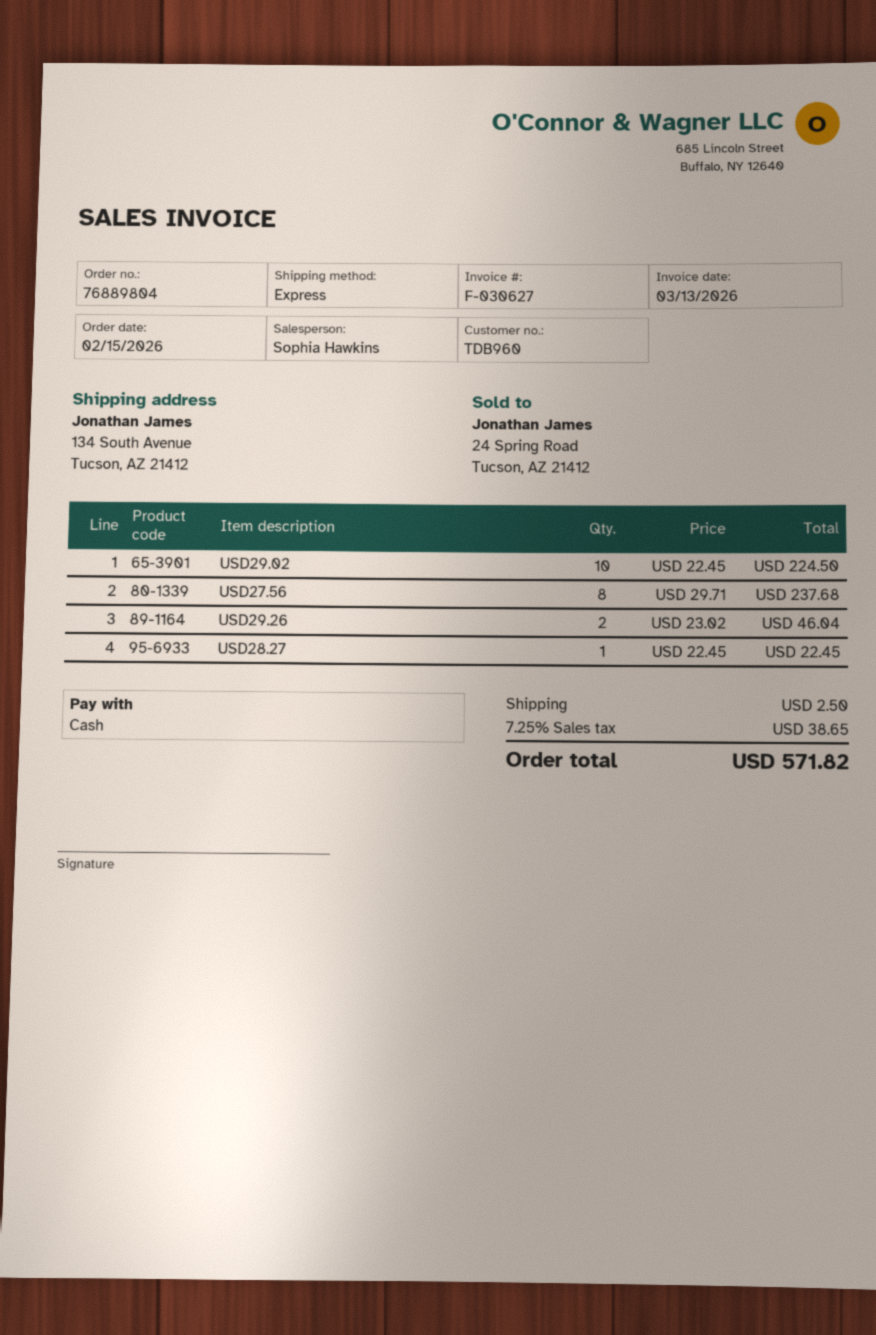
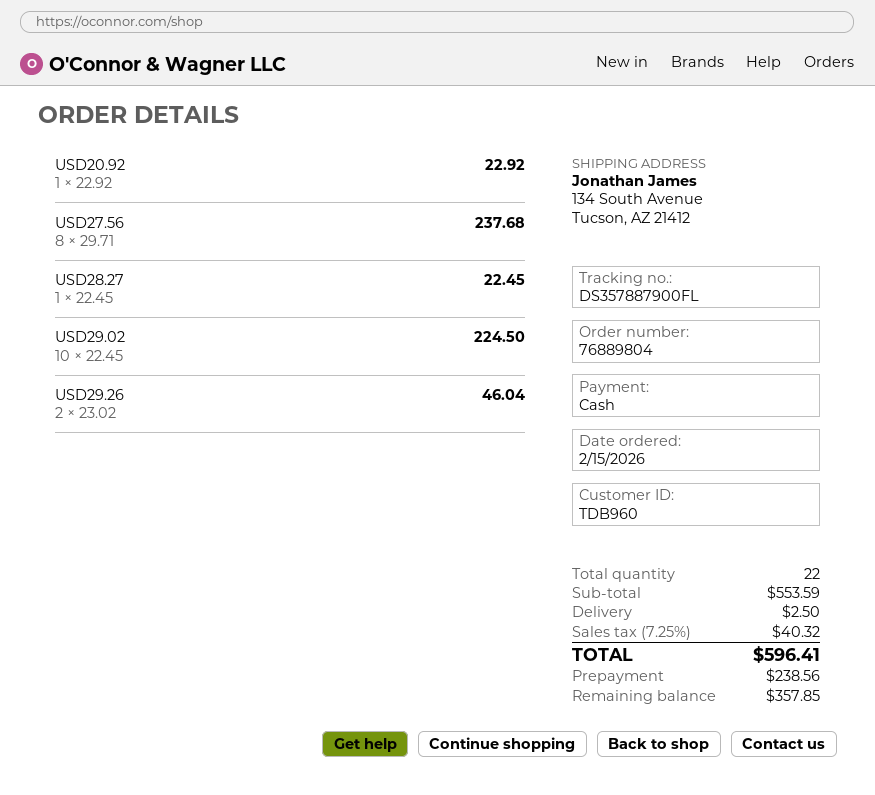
USD20.92: none -> 1 x 22.92 = 22.92
tax: 7.25% = 38.65 -> 7.25% = 40.32
total: 571.82 -> 596.41

